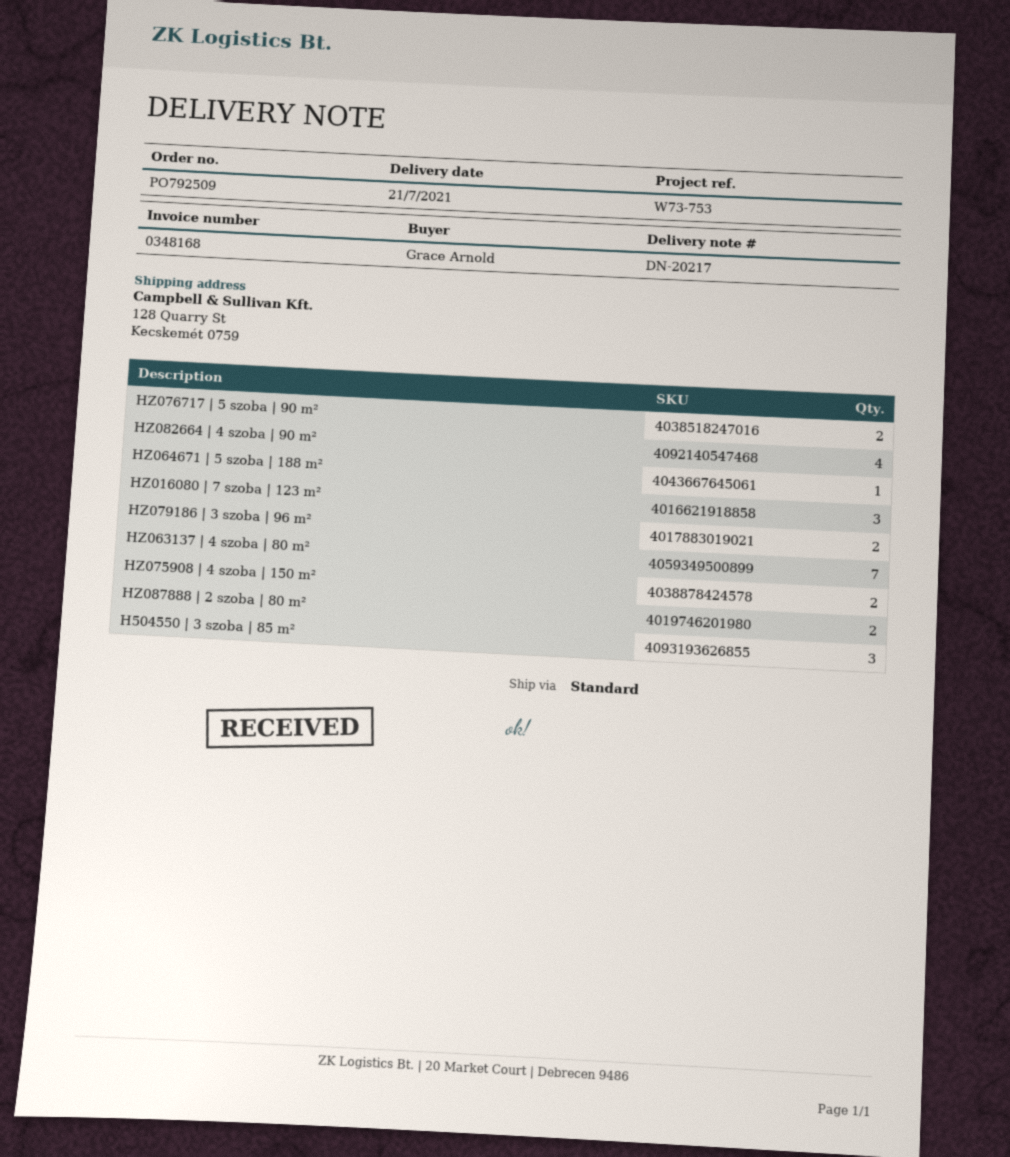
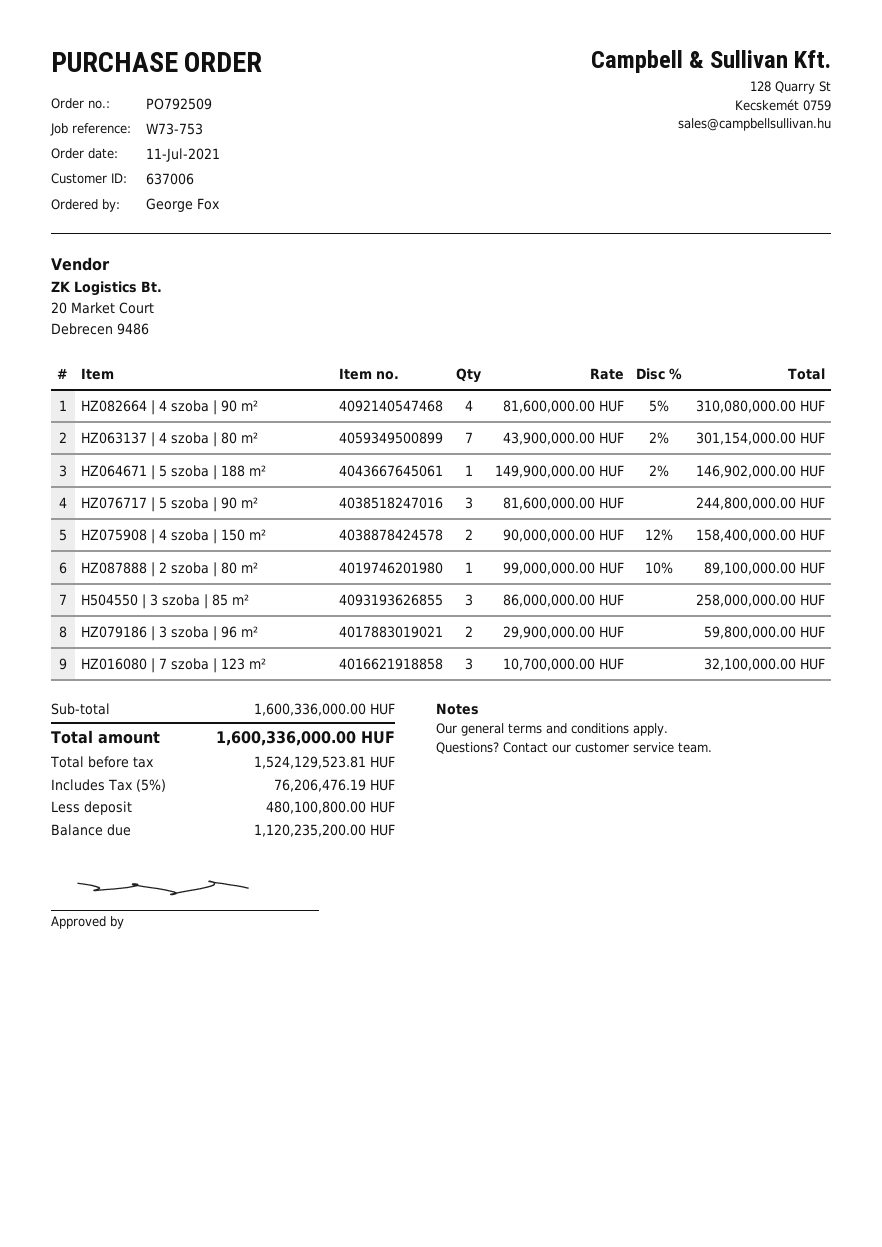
ordered by: Grace Arnold -> George Fox
HZ076717 | 5 szoba | 90 m²: 2 -> 3
HZ087888 | 2 szoba | 80 m²: 2 -> 1

